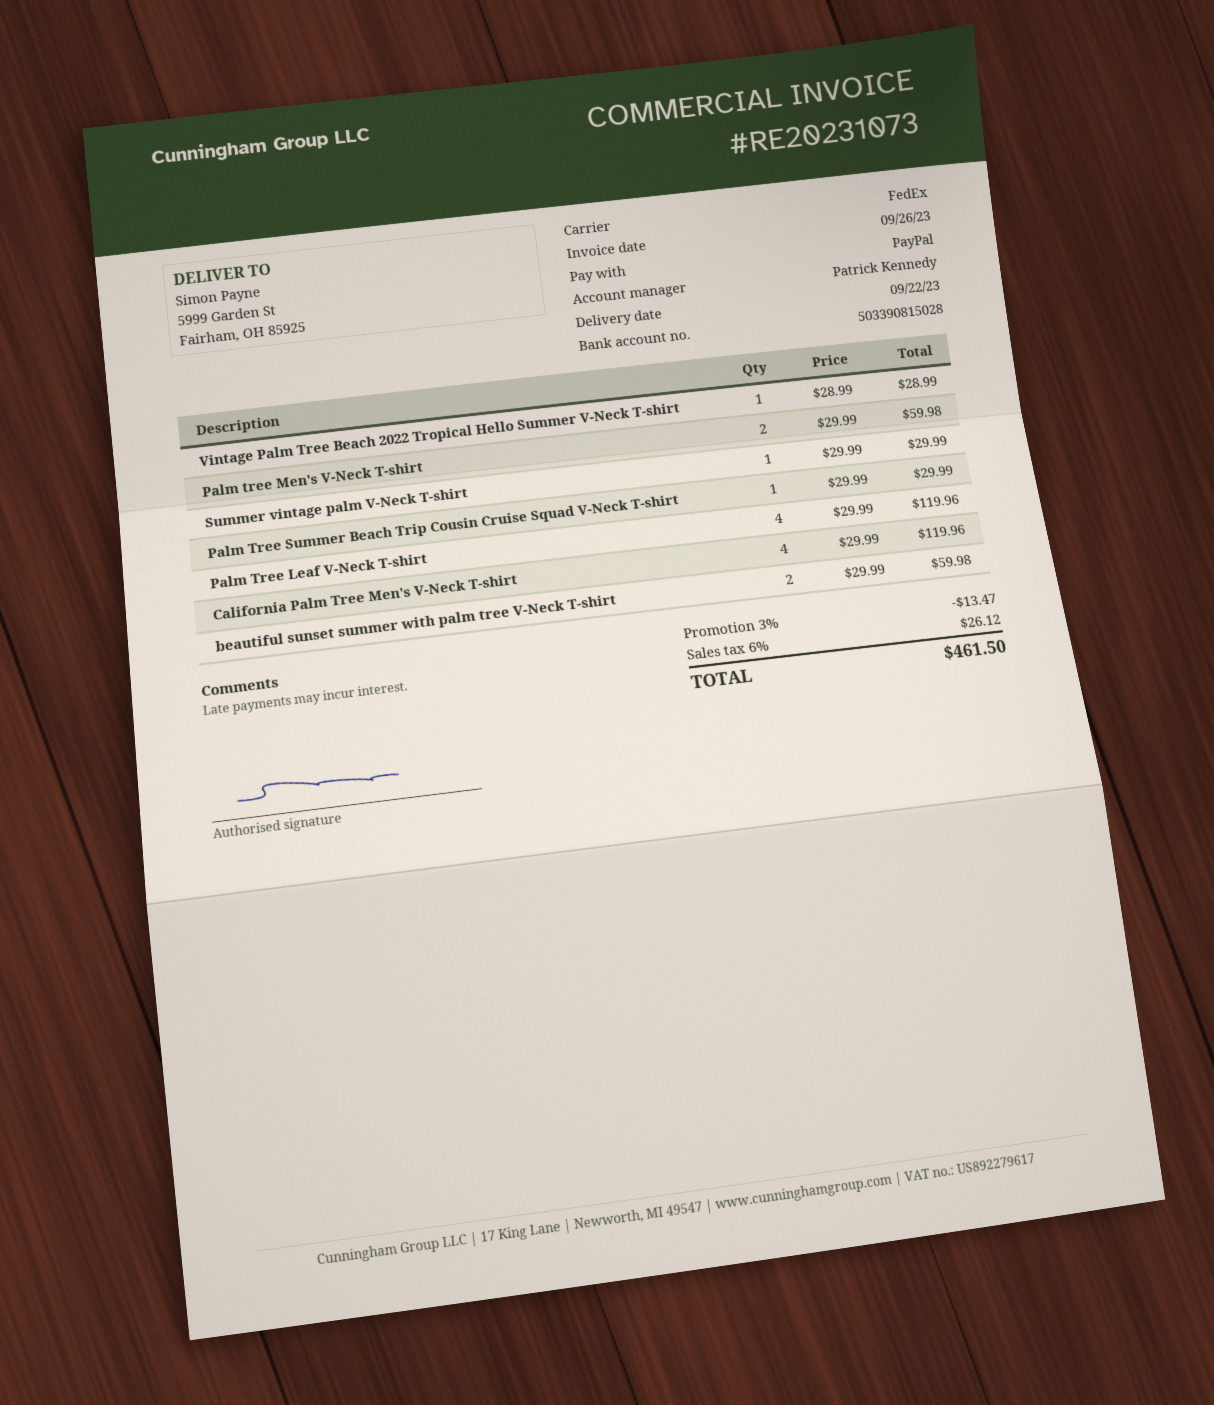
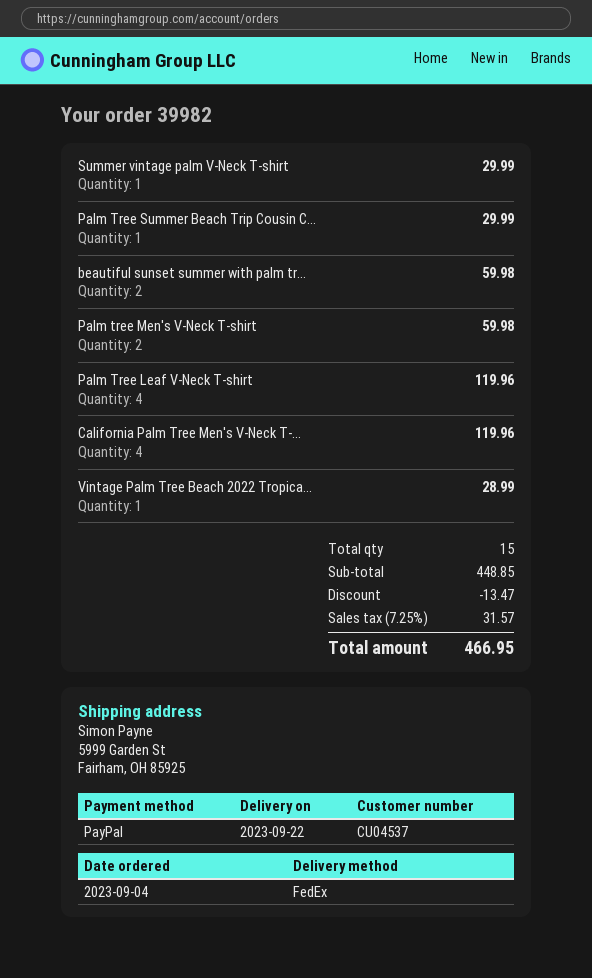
tax: 6% = 26.12 -> 7.25% = 31.57
total: 461.50 -> 466.95

